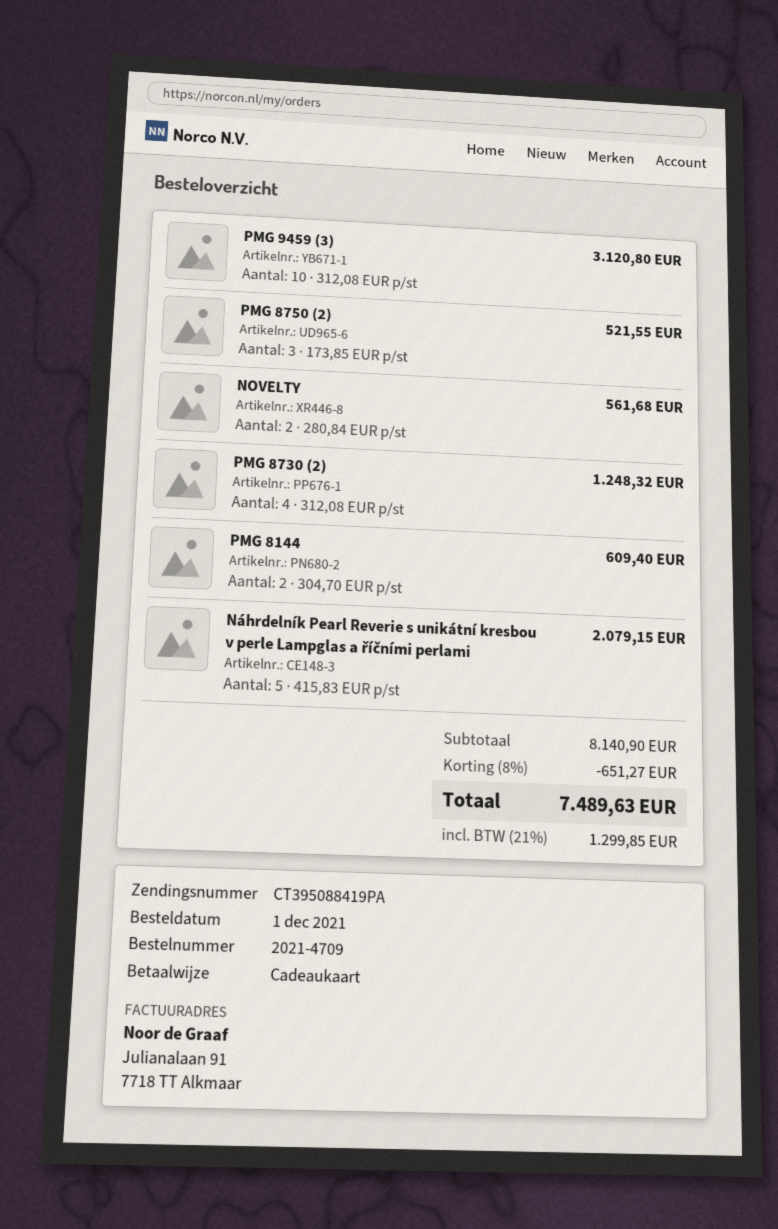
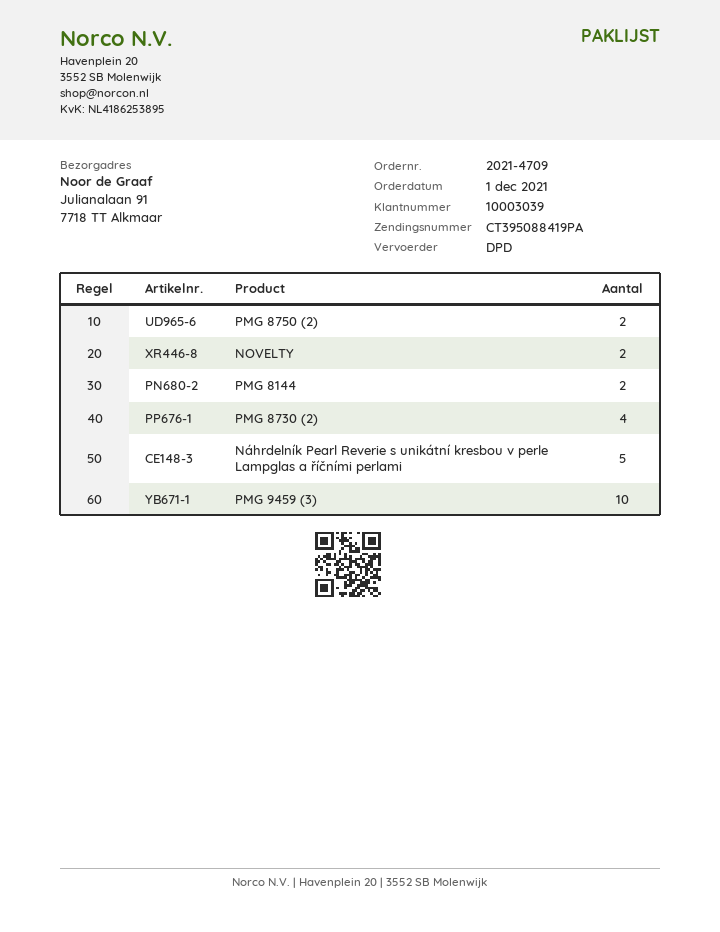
PMG 8750 (2): 3 -> 2

